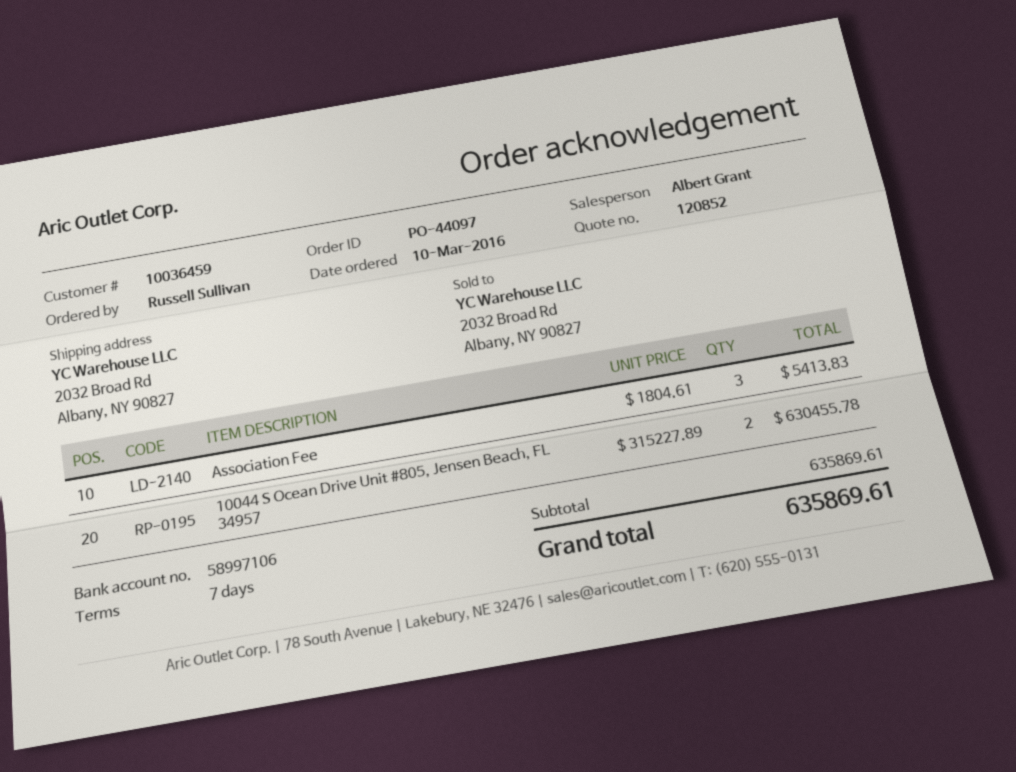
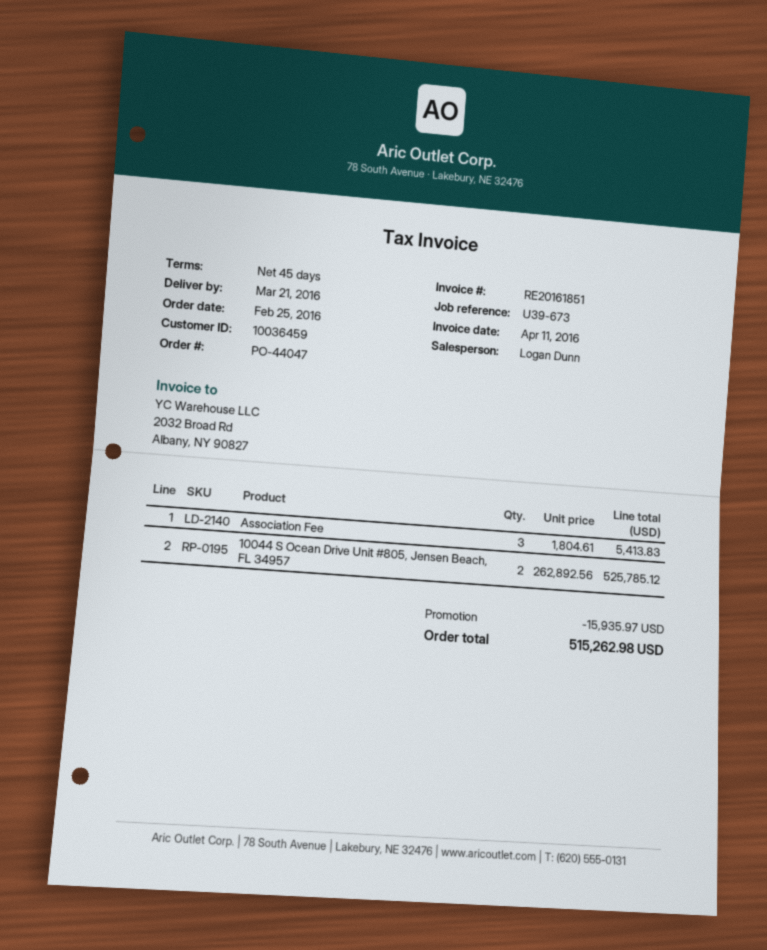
order number: PO-44097 -> PO-44047
order date: 2016-03-10 -> 2016-02-25
payment terms: 7 days -> 45 days
sales rep: Albert Grant -> Logan Dunn
10044 S Ocean Drive Unit #805, Jensen Beach, FL 34957: 2 x 315227.89 = 630455.78 -> 2 x 262892.56 = 525785.12
discount: none -> 15935.97
total: 635869.61 -> 515262.98

